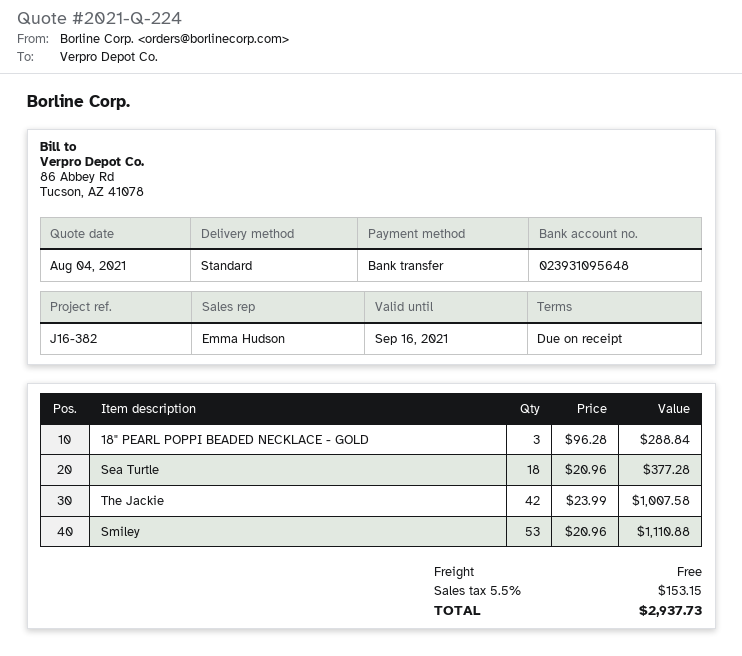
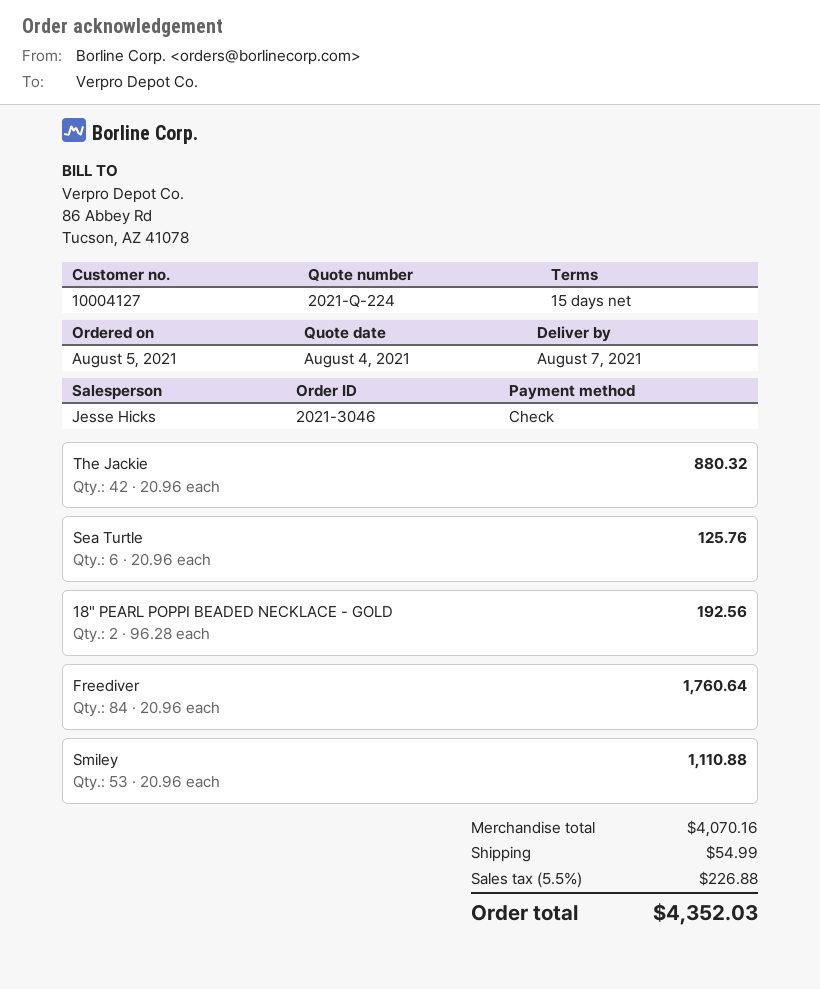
payment terms: on receipt -> 15 days
sales rep: Emma Hudson -> Jesse Hicks
payment method: bank transfer -> cheque
18" PEARL POPPI BEADED NECKLACE - GOLD: 3 x 96.28 = 288.84 -> 2 x 96.28 = 192.56
Sea Turtle: 18 x 20.96 = 377.28 -> 6 x 20.96 = 125.76
The Jackie: 42 x 23.99 = 1007.58 -> 42 x 20.96 = 880.32
Freediver: none -> 84 x 20.96 = 1760.64
shipping: 0.00 -> 54.99
tax: 5.5% = 153.15 -> 5.5% = 226.88
total: 2937.73 -> 4352.03

